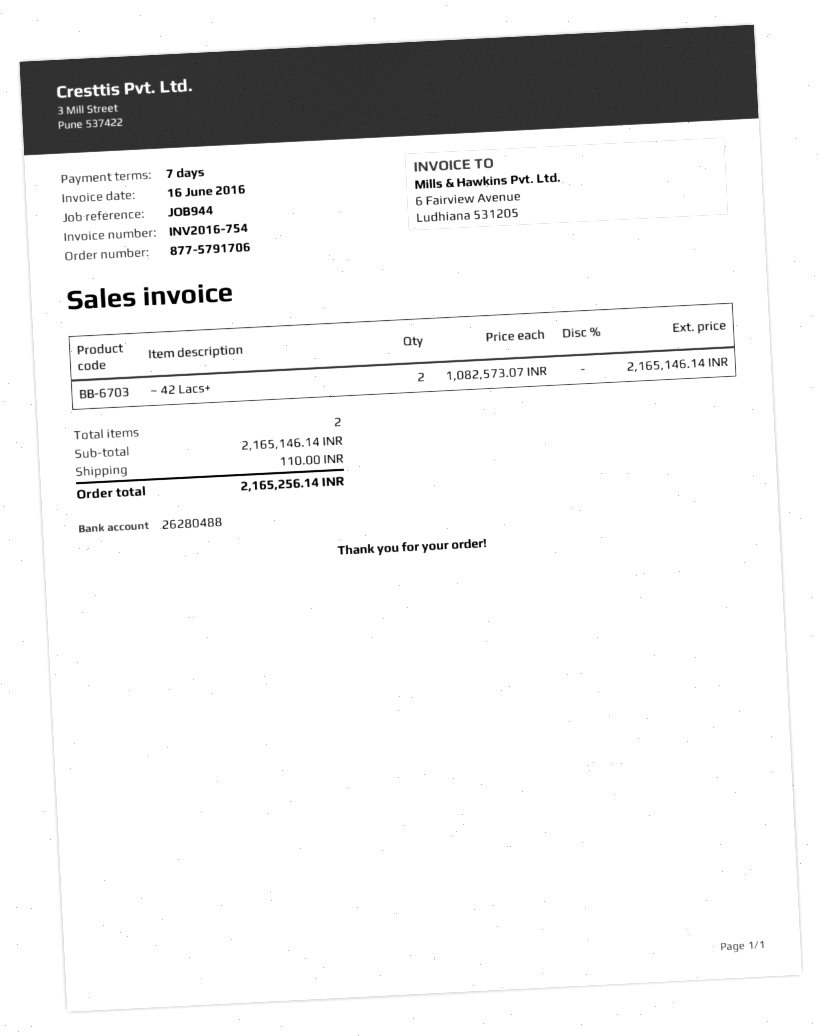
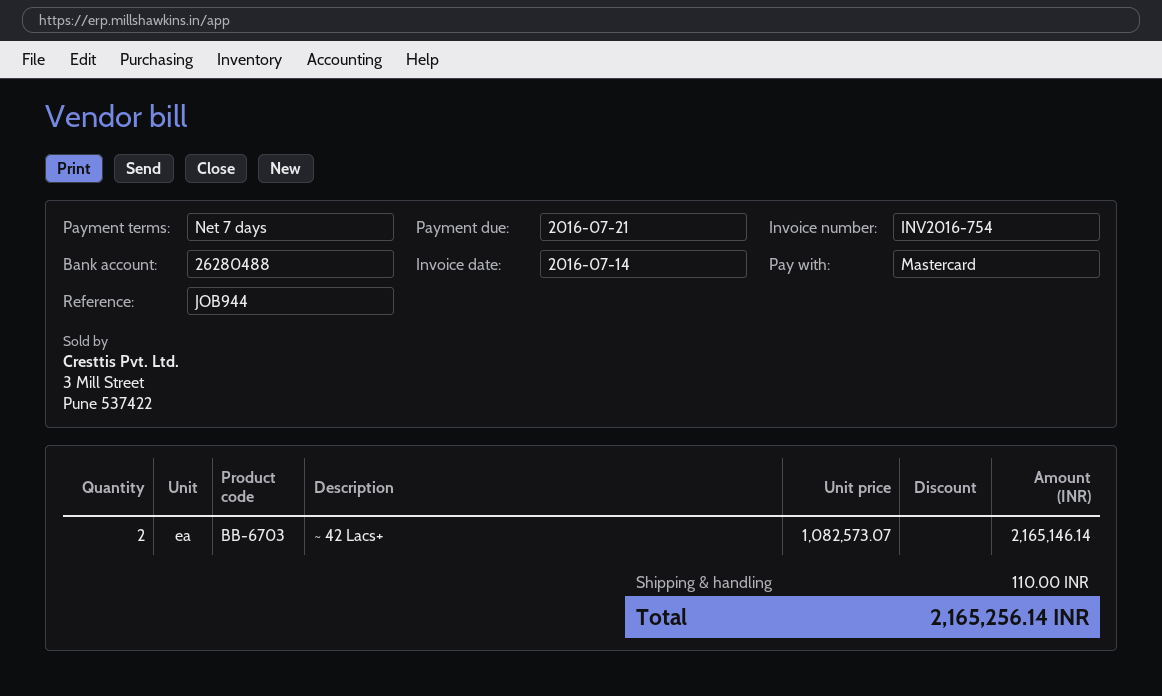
invoice date: 2016-06-16 -> 2016-07-14

